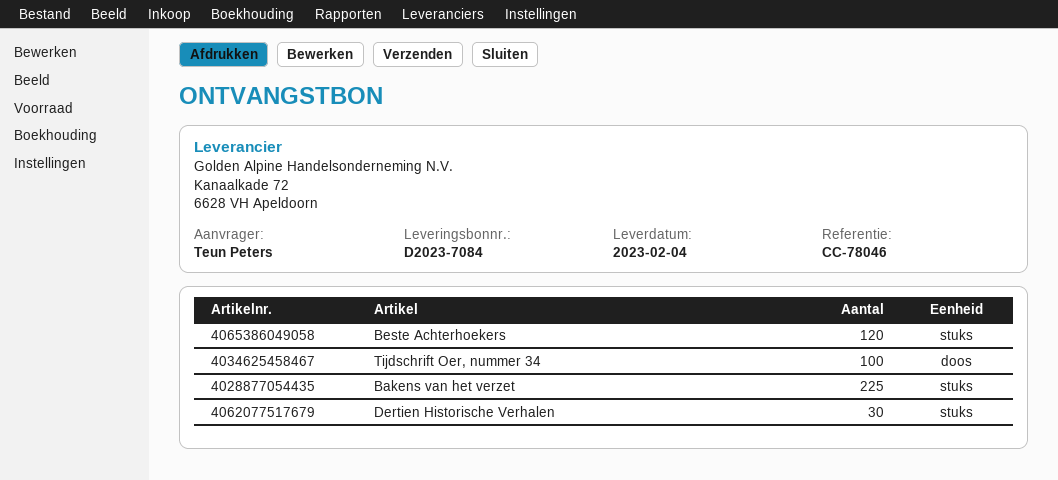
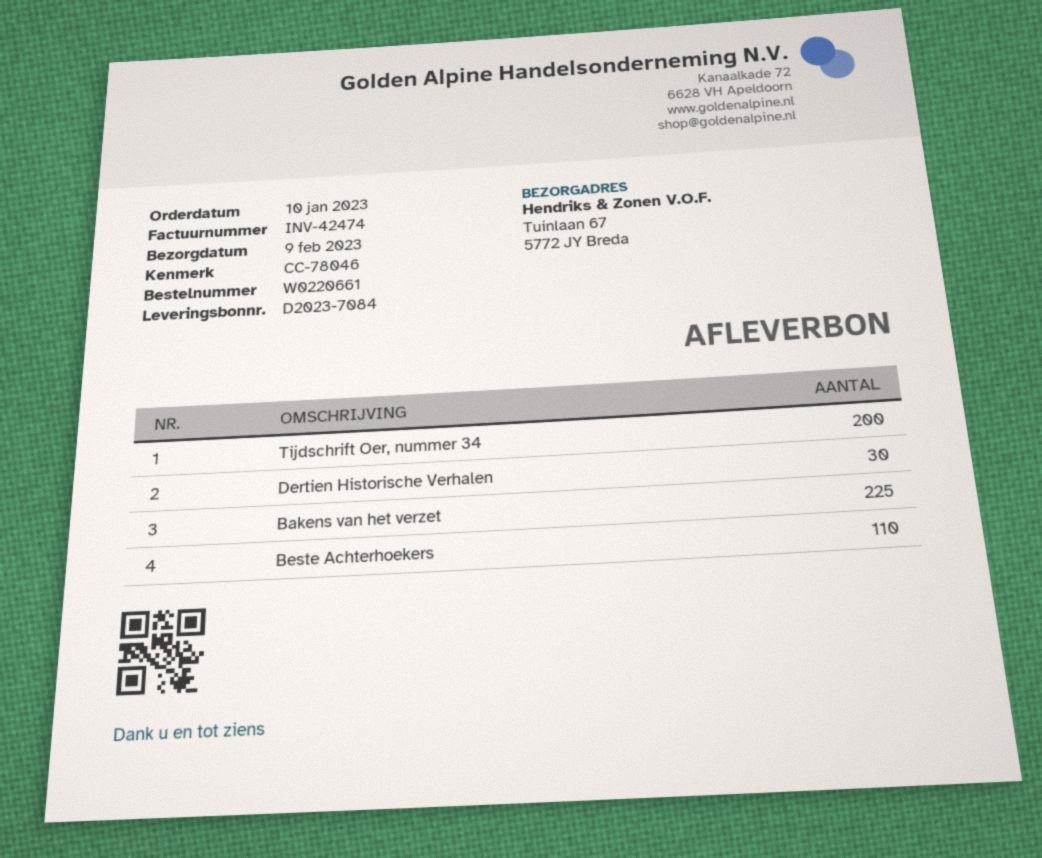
delivery date: 2023-02-04 -> 2023-02-09
Beste Achterhoekers: 120 -> 110
Tijdschrift Oer, nummer 34: 100 -> 200

